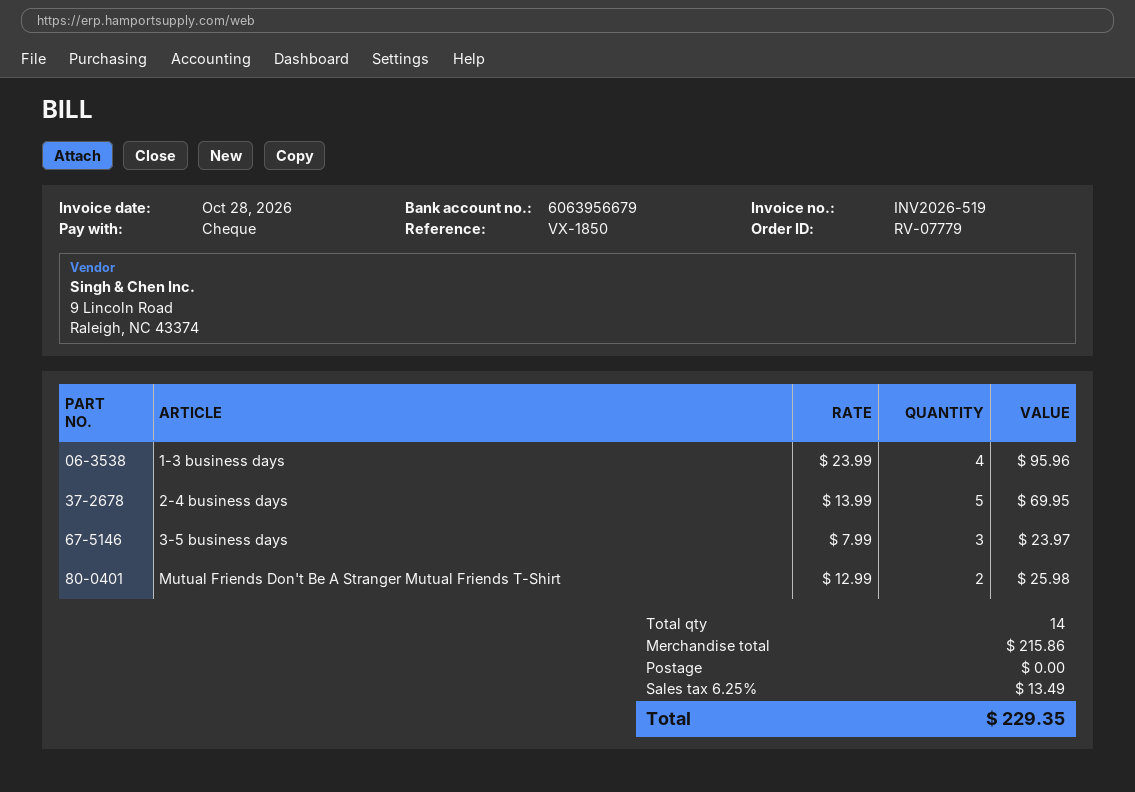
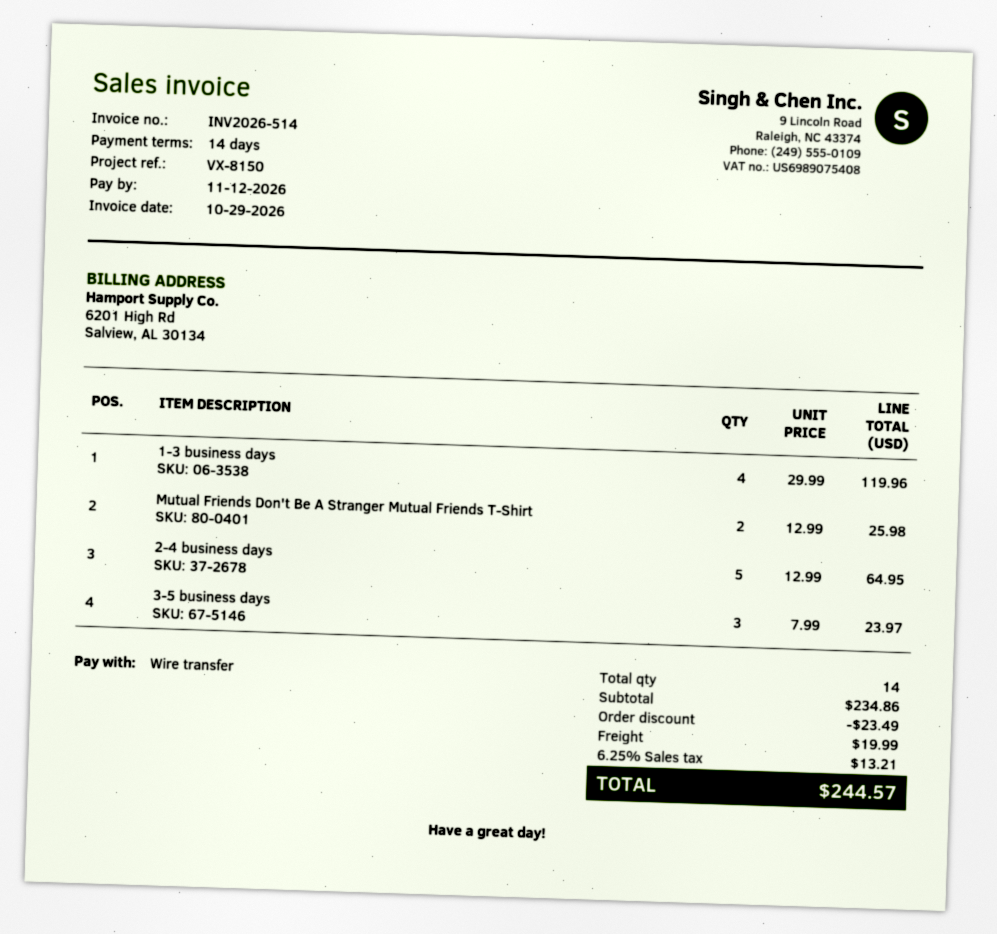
invoice number: INV2026-519 -> INV2026-514
invoice date: 2026-10-28 -> 2026-10-29
reference: VX-1850 -> VX-8150
payment method: cheque -> bank transfer
1-3 business days: 4 x 23.99 = 95.96 -> 4 x 29.99 = 119.96
2-4 business days: 5 x 13.99 = 69.95 -> 5 x 12.99 = 64.95
subtotal: 215.86 -> 234.86
discount: none -> 23.49
shipping: 0.00 -> 19.99
tax: 6.25% = 13.49 -> 6.25% = 13.21
total: 229.35 -> 244.57

